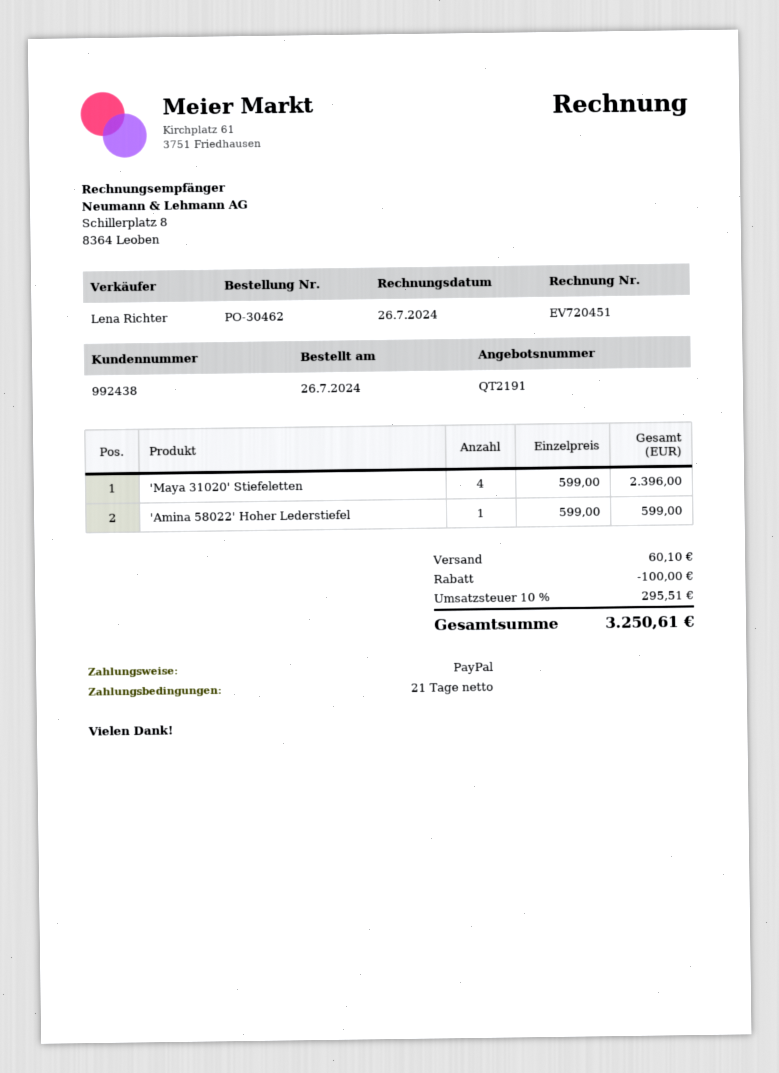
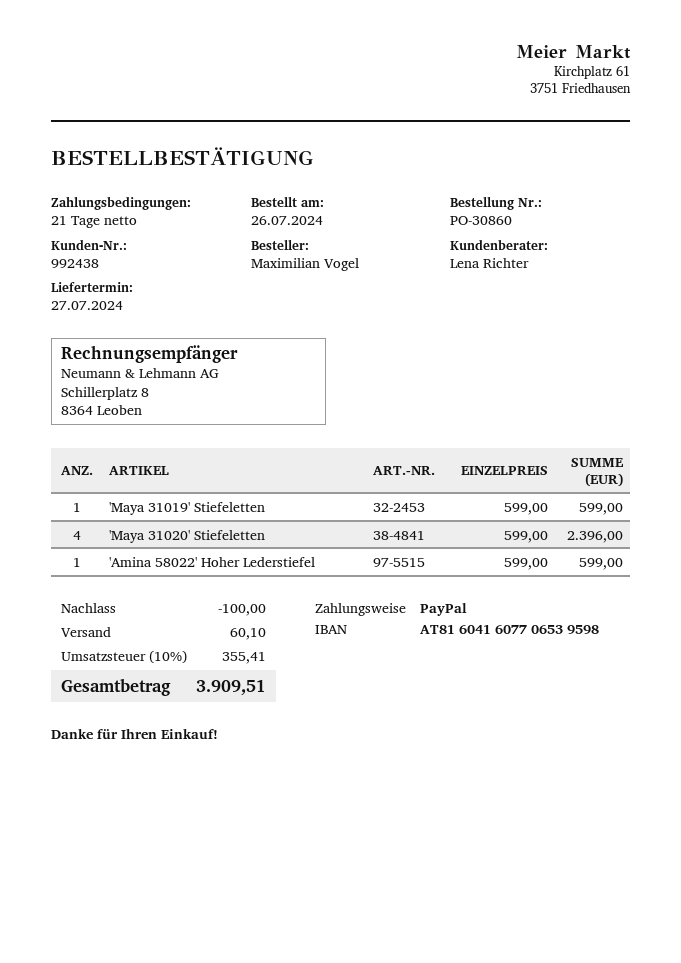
order number: PO-30462 -> PO-30860
'Maya 31019' Stiefeletten: none -> 1 x 599.00 = 599.00
tax: 10% = 295.51 -> 10% = 355.41
total: 3250.61 -> 3909.51

